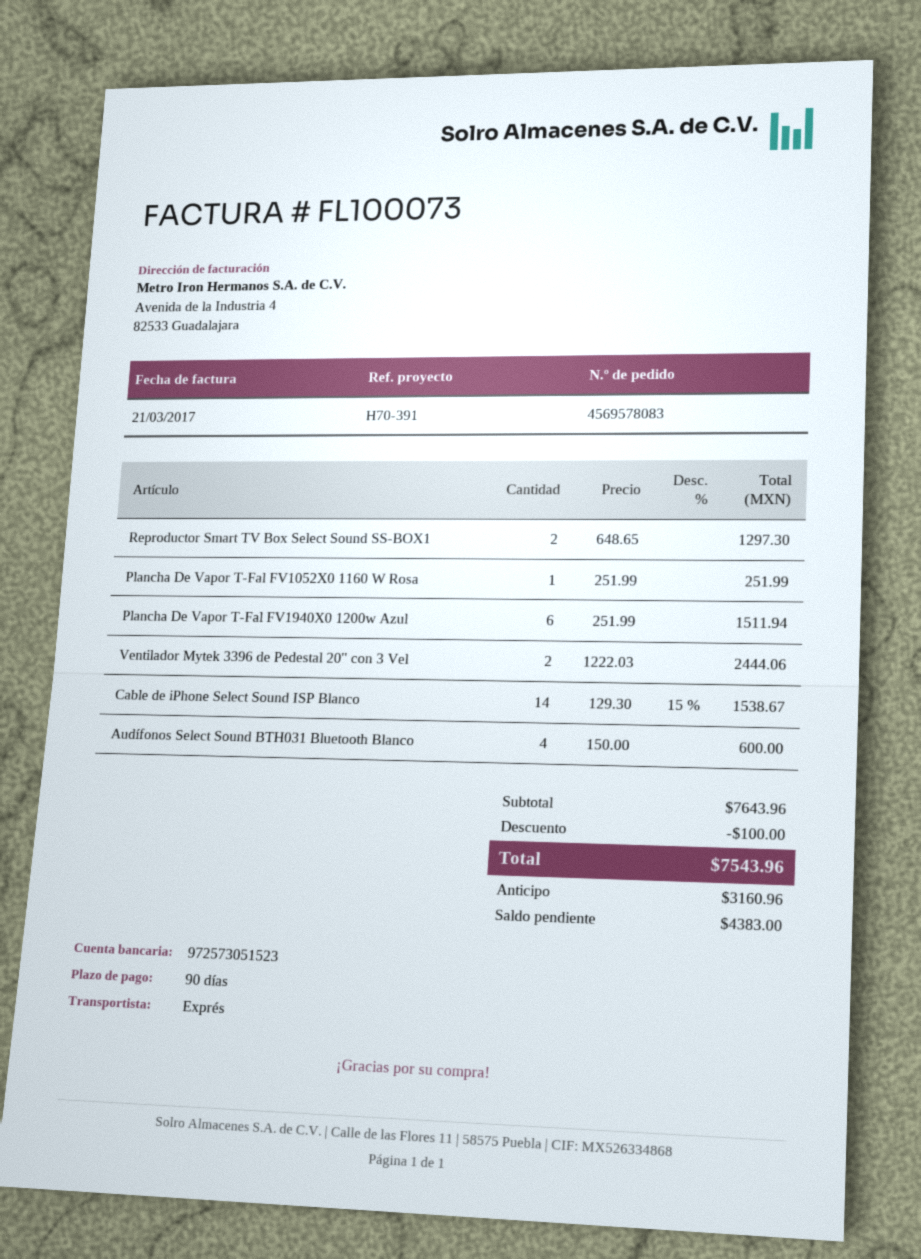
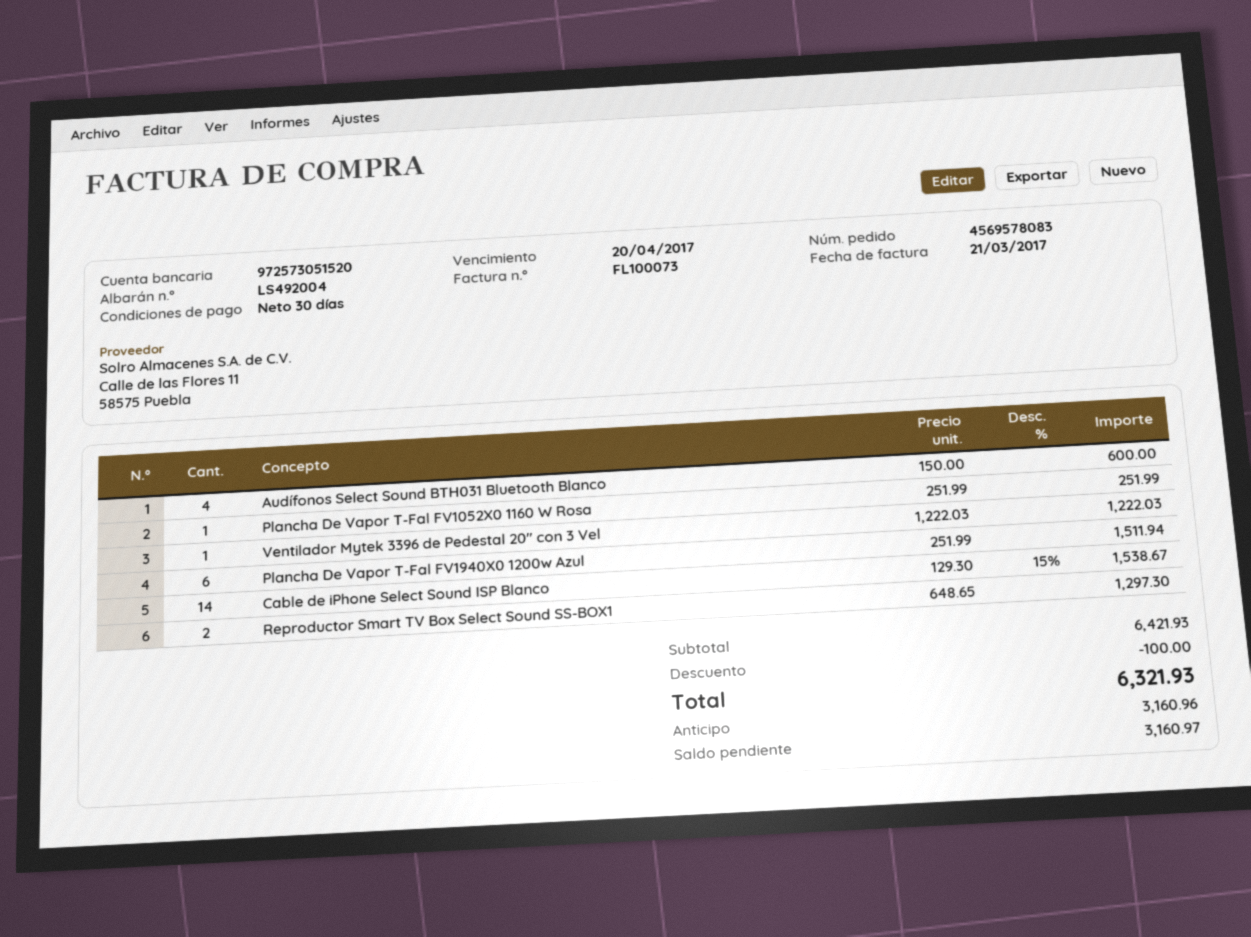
payment terms: 90 days -> 30 days
bank account: 972573051523 -> 972573051520
Ventilador Mytek 3396 de Pedestal 20'' con 3 Vel: 2 x 1222.03 = 2444.06 -> 1 x 1222.03 = 1222.03
subtotal: 7643.96 -> 6421.93
total: 7543.96 -> 6321.93
balance: 4383.00 -> 3160.97

